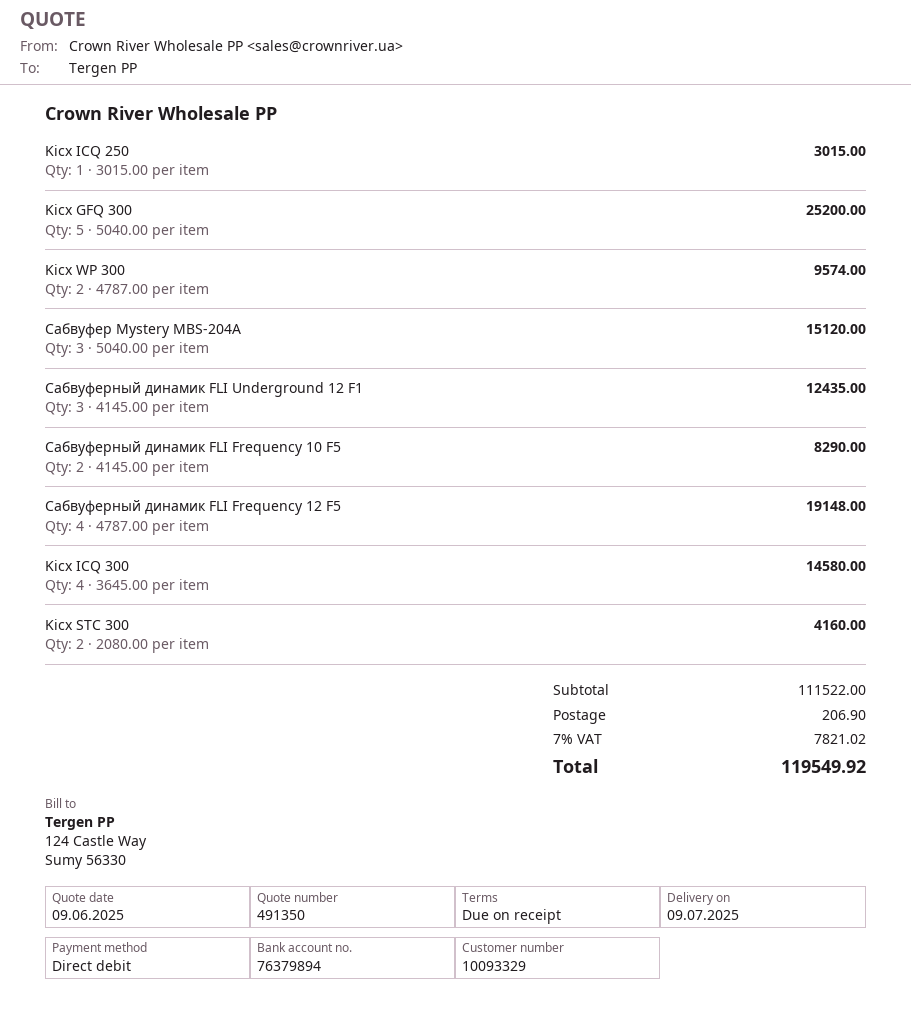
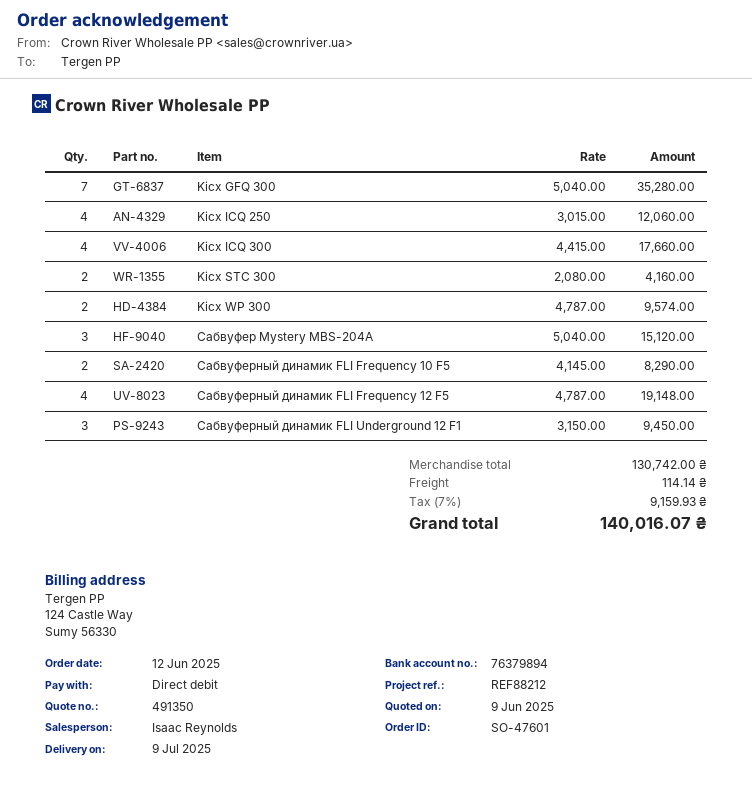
Kicx ICQ 250: 1 x 3015.00 = 3015.00 -> 4 x 3015.00 = 12060.00
Kicx GFQ 300: 5 x 5040.00 = 25200.00 -> 7 x 5040.00 = 35280.00
Сабвуферный динамик FLI Underground 12 F1: 3 x 4145.00 = 12435.00 -> 3 x 3150.00 = 9450.00
Kicx ICQ 300: 4 x 3645.00 = 14580.00 -> 4 x 4415.00 = 17660.00
subtotal: 111522.00 -> 130742.00
shipping: 206.90 -> 114.14
tax: 7% = 7821.02 -> 7% = 9159.93
total: 119549.92 -> 140016.07

